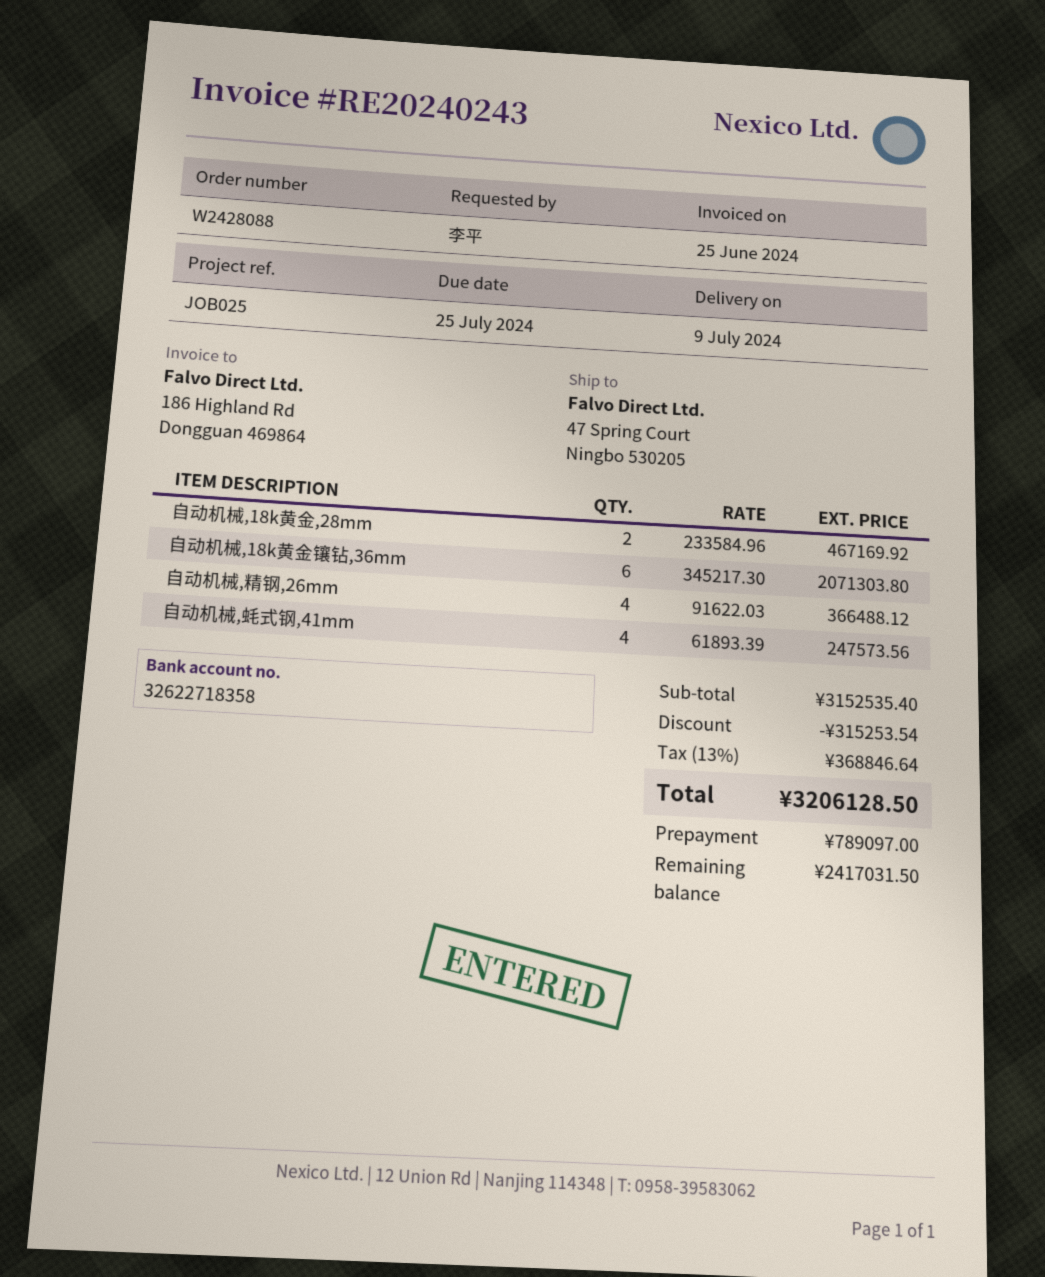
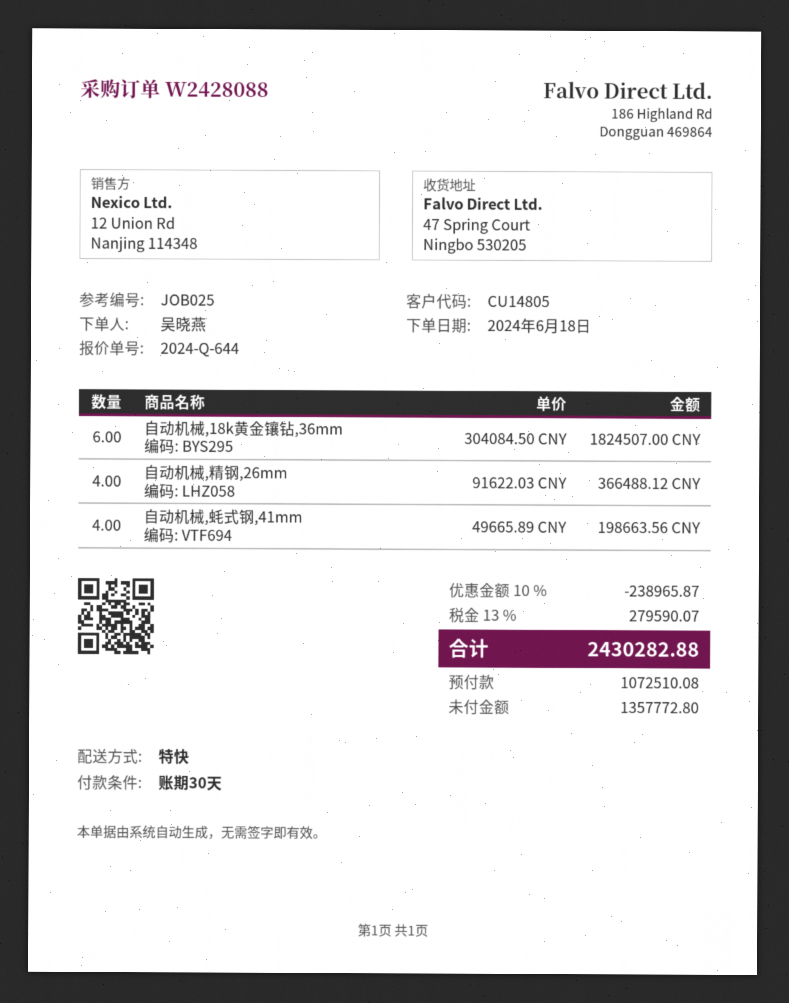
ordered by: 李平 -> 吴晓燕
自动机械,18k黄金,28mm: 2 x 233584.96 = 467169.92 -> none
自动机械,18k黄金镶钻,36mm: 6 x 345217.30 = 2071303.80 -> 6 x 304084.50 = 1824507.00
自动机械,蚝式钢,41mm: 4 x 61893.39 = 247573.56 -> 4 x 49665.89 = 198663.56
discount: 315253.54 -> 238965.87
tax: 13% = 368846.64 -> 13% = 279590.07
total: 3206128.50 -> 2430282.88
deposit: 789097.00 -> 1072510.08
balance: 2417031.50 -> 1357772.80

